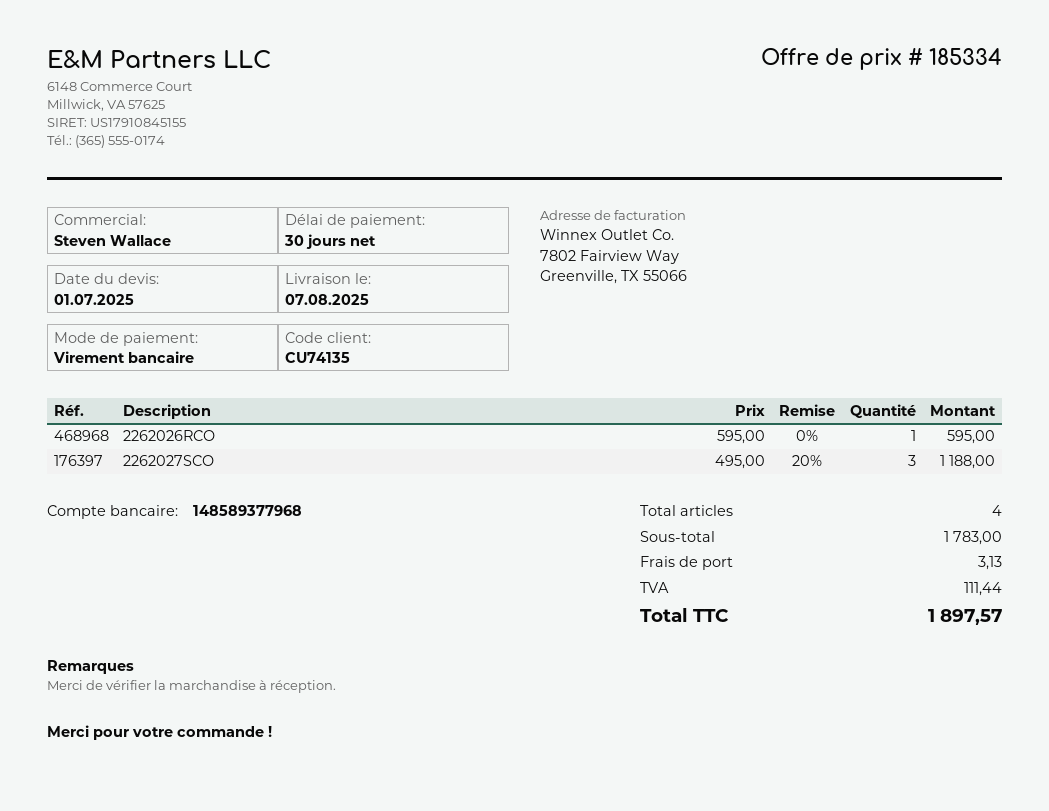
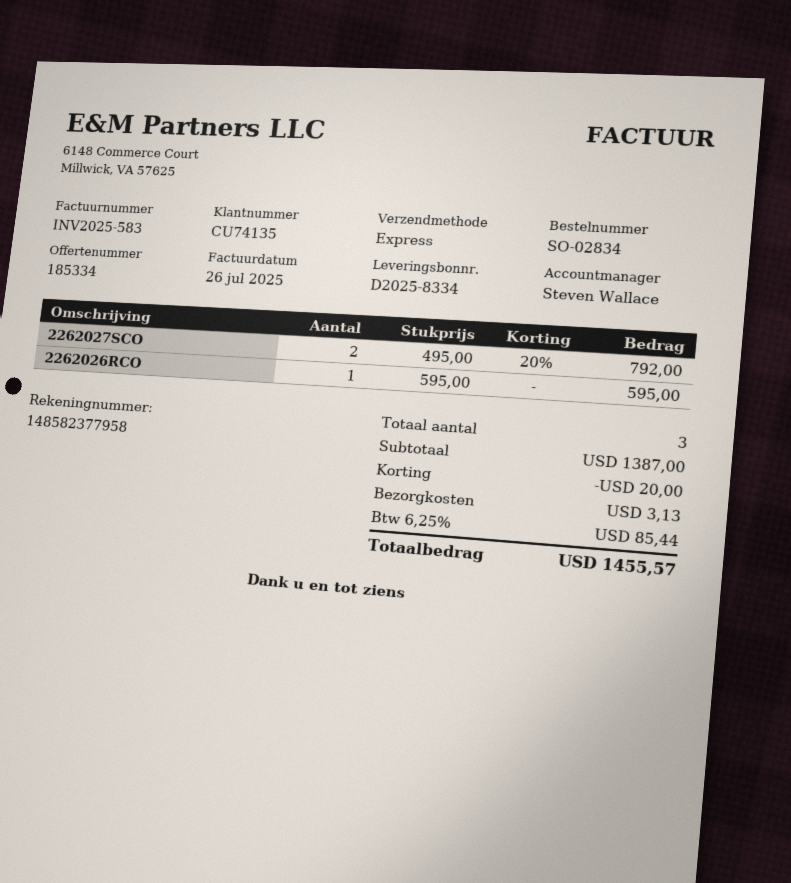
bank account: 148589377968 -> 148582377958
2262027SCO: 3 x 495.00 - 20% = 1188.00 -> 2 x 495.00 - 20% = 792.00
total quantity: 4 -> 3
subtotal: 1783.00 -> 1387.00
discount: none -> 20.00
tax: 111.44 -> 85.44
total: 1897.57 -> 1455.57

